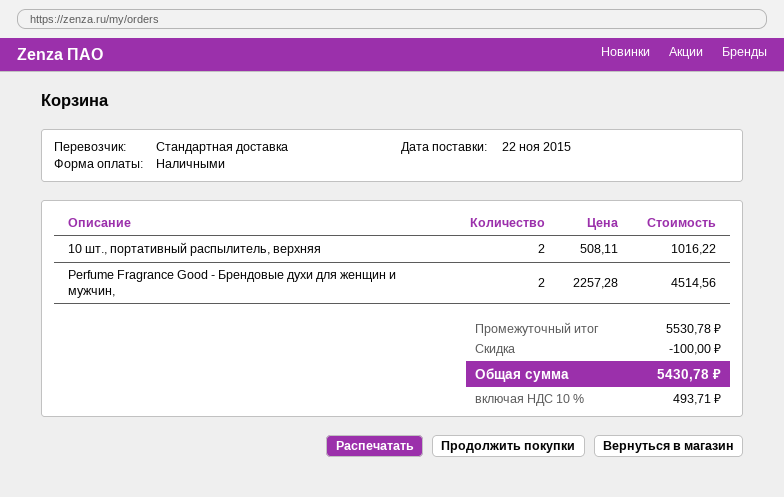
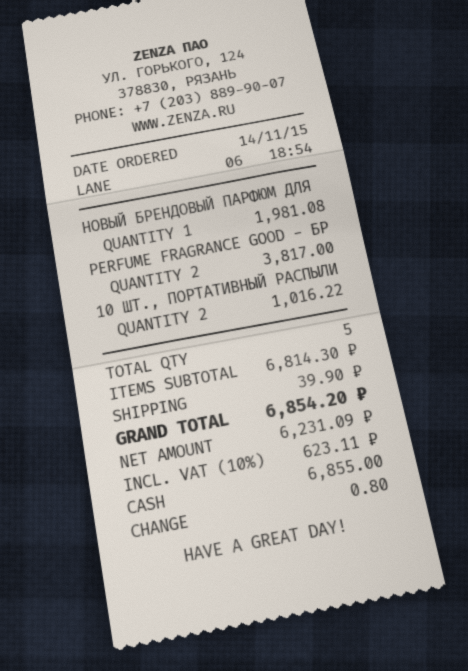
Perfume Fragrance Good - Брендовые духи для женщин и мужчин,: 2 for 4514.56 -> 2 for 3817.00
НОВЫЙ БРЕНДОВЫЙ ПАРФЮМ ДЛЯ: none -> 1 for 1981.08
subtotal: 5530.78 -> 6814.30
discount: 100.00 -> none
shipping: none -> 39.90
tax: 10% = 493.71 -> 10% = 623.11
total: 5430.78 -> 6854.20

